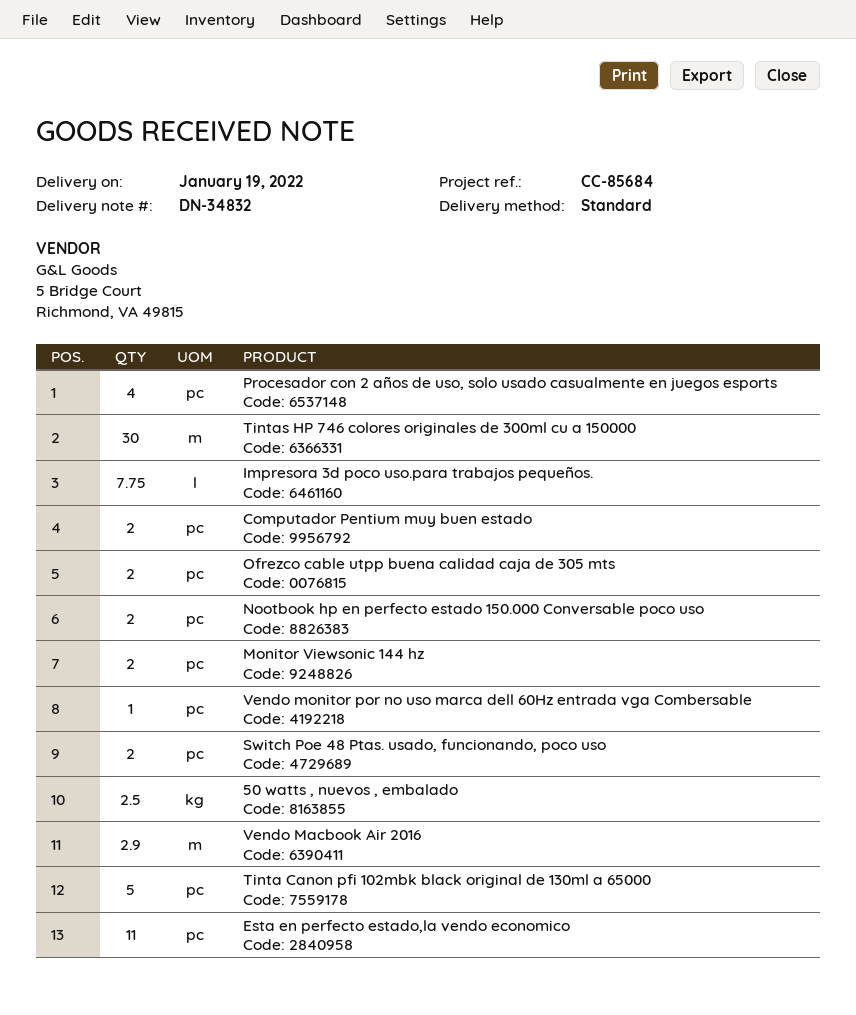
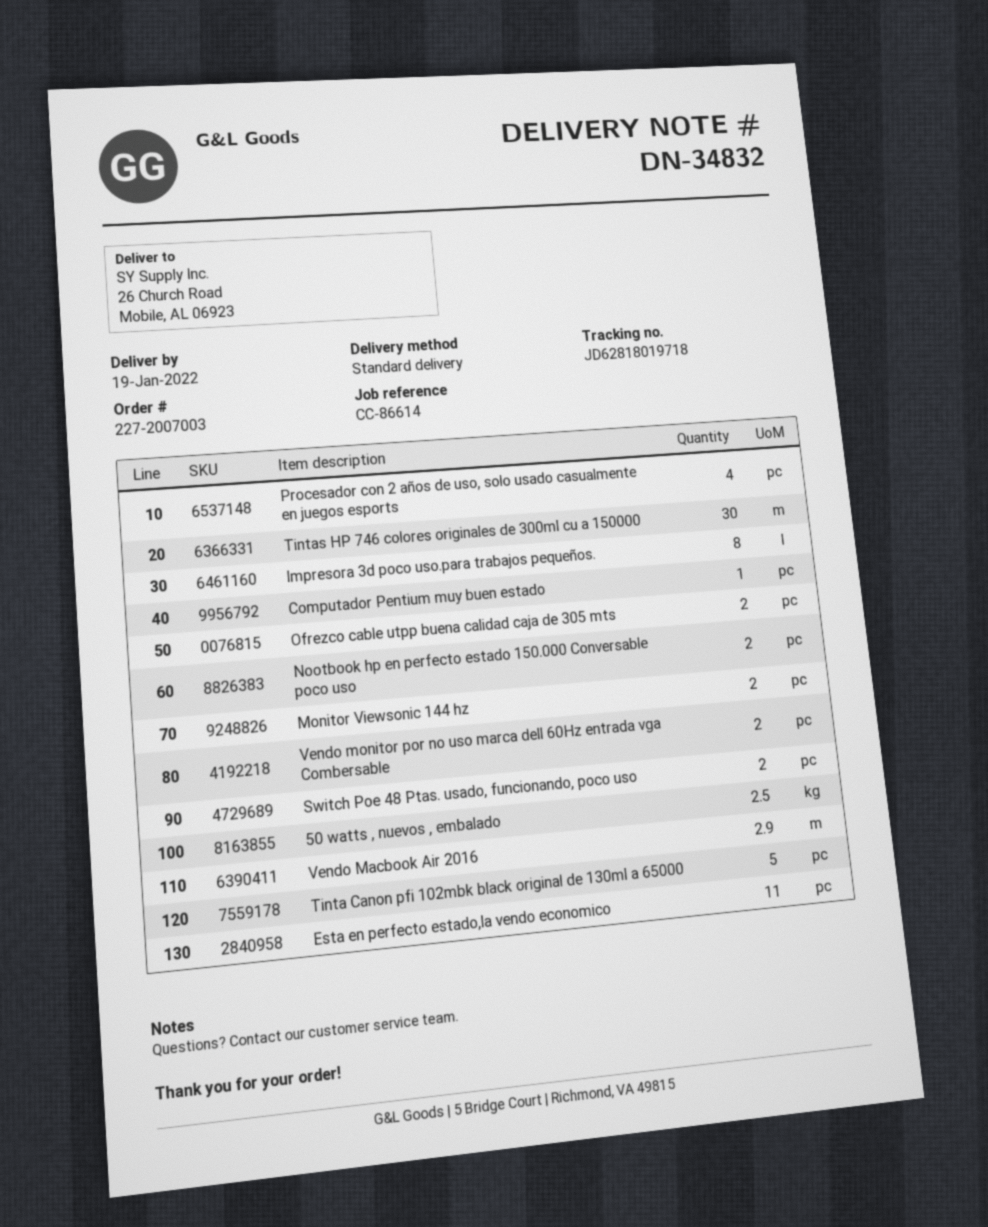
reference: CC-85684 -> CC-86614
Impresora 3d poco uso.para trabajos pequeños.: 7.75 -> 8
Computador Pentium muy buen estado: 2 -> 1
Vendo monitor por no uso marca dell 60Hz entrada vga Combersable: 1 -> 2

